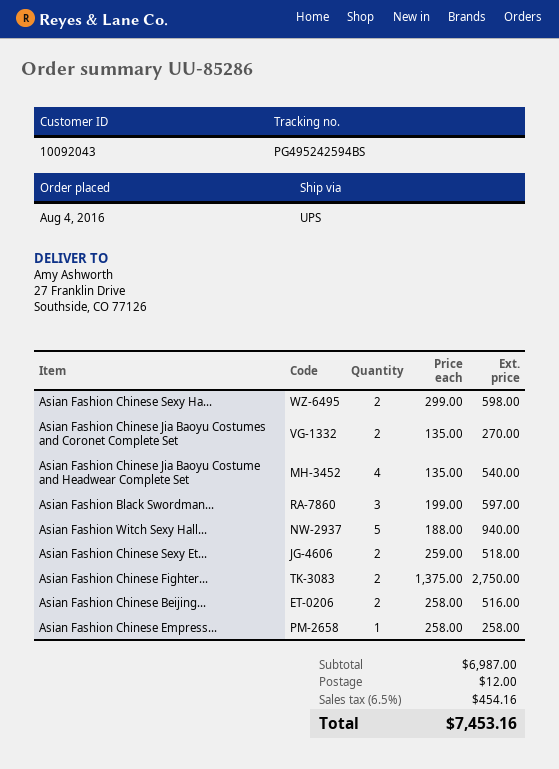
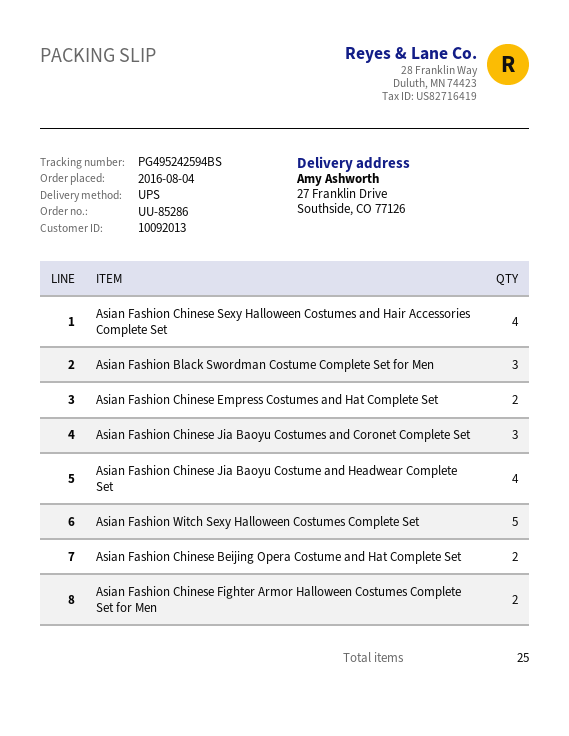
customer number: 10092043 -> 10092013
Asian Fashion Chinese Sexy Ha...: 2 -> 4
Asian Fashion Chinese Jia Baoyu Costumes and Coronet Complete Set: 2 -> 3
Asian Fashion Chinese Sexy Et...: 2 -> none
Asian Fashion Chinese Empress...: 1 -> 2

